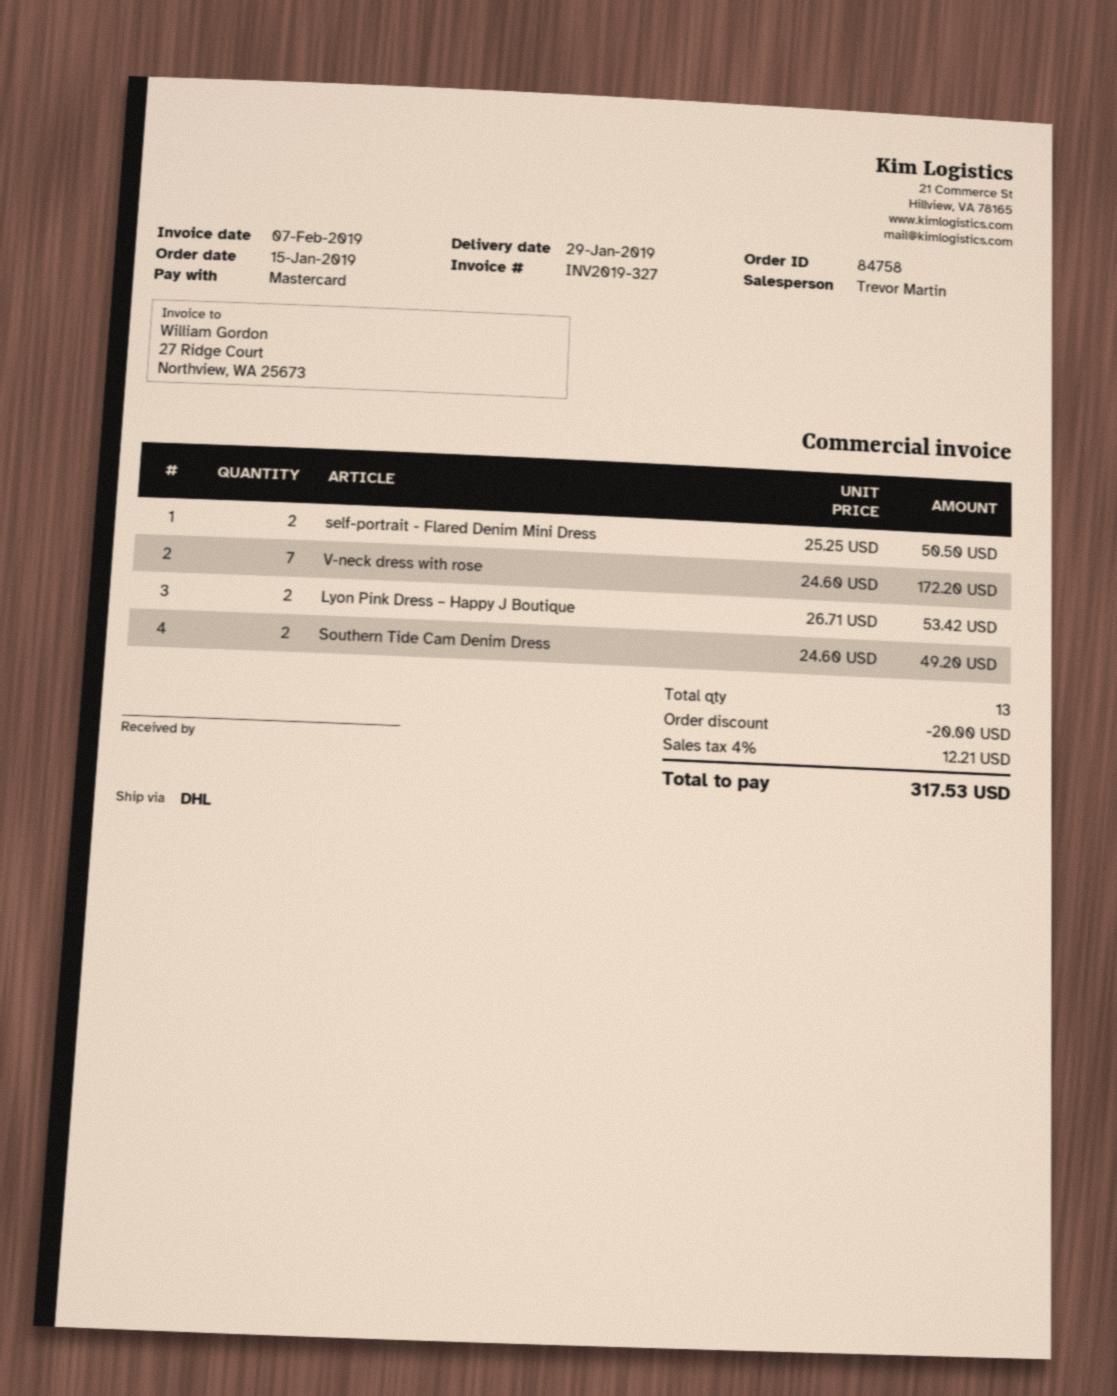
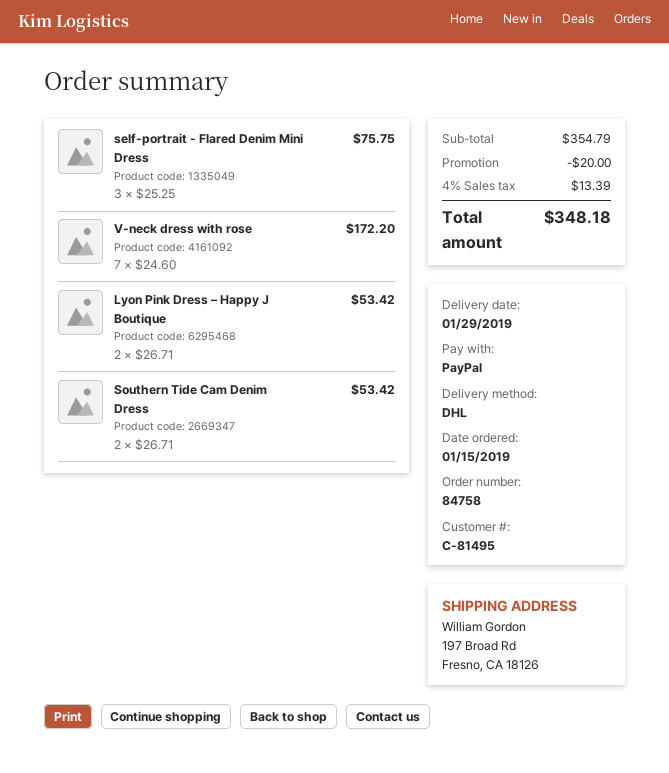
payment method: Mastercard -> PayPal
self-portrait - Flared Denim Mini Dress: 2 x 25.25 = 50.50 -> 3 x 25.25 = 75.75
Southern Tide Cam Denim Dress: 2 x 24.60 = 49.20 -> 2 x 26.71 = 53.42
tax: 4% = 12.21 -> 4% = 13.39
total: 317.53 -> 348.18

